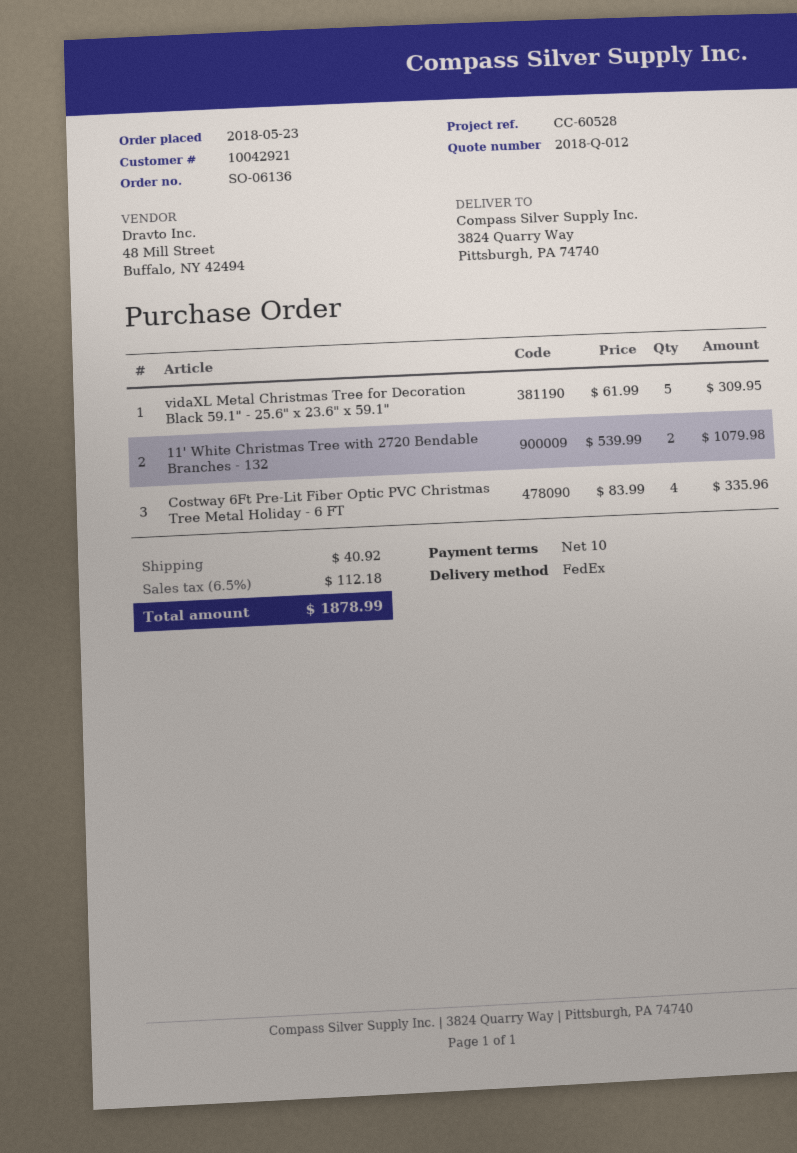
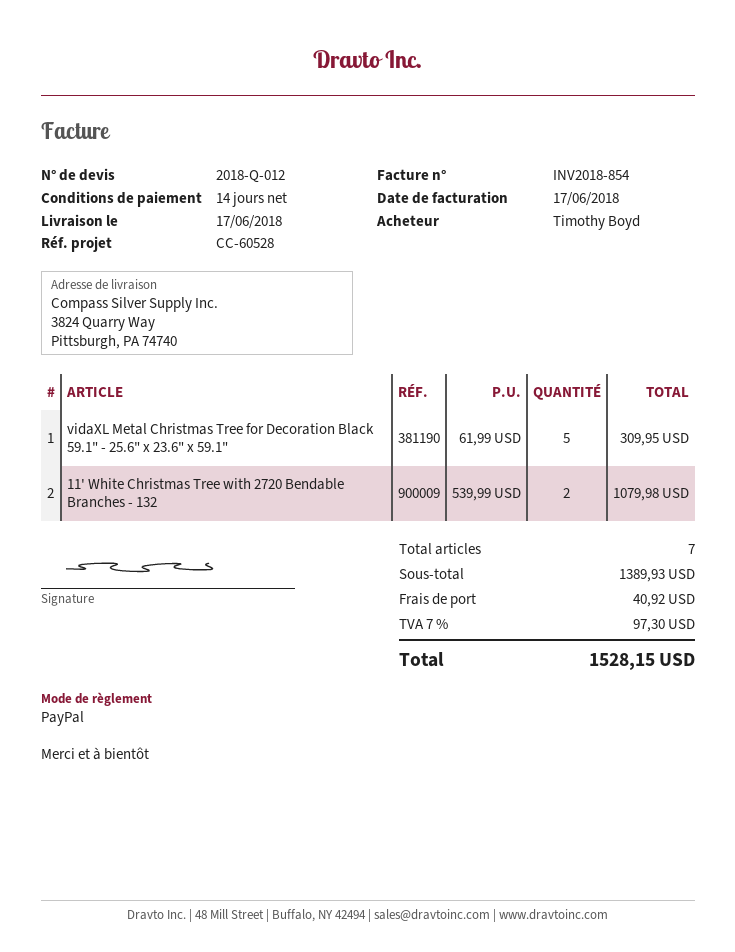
payment terms: 10 days -> 14 days
Costway 6Ft Pre-Lit Fiber Optic PVC Christmas Tree Metal Holiday - 6 FT: 4 x 83.99 = 335.96 -> none
tax: 6.5% = 112.18 -> 7% = 97.30
total: 1878.99 -> 1528.15

